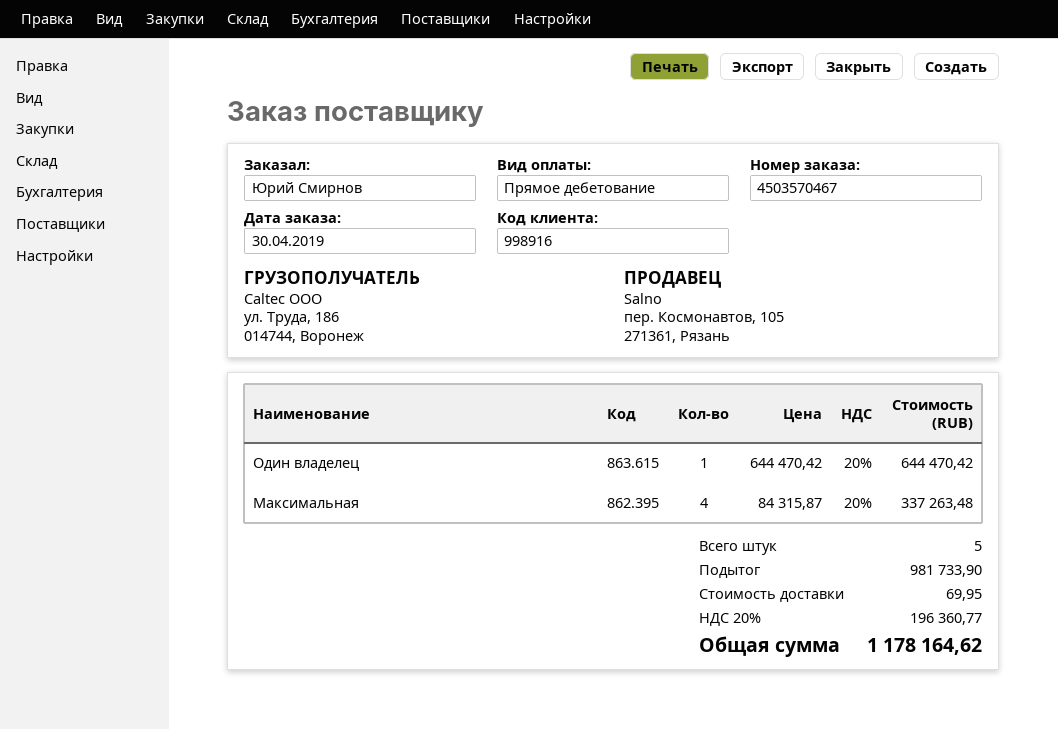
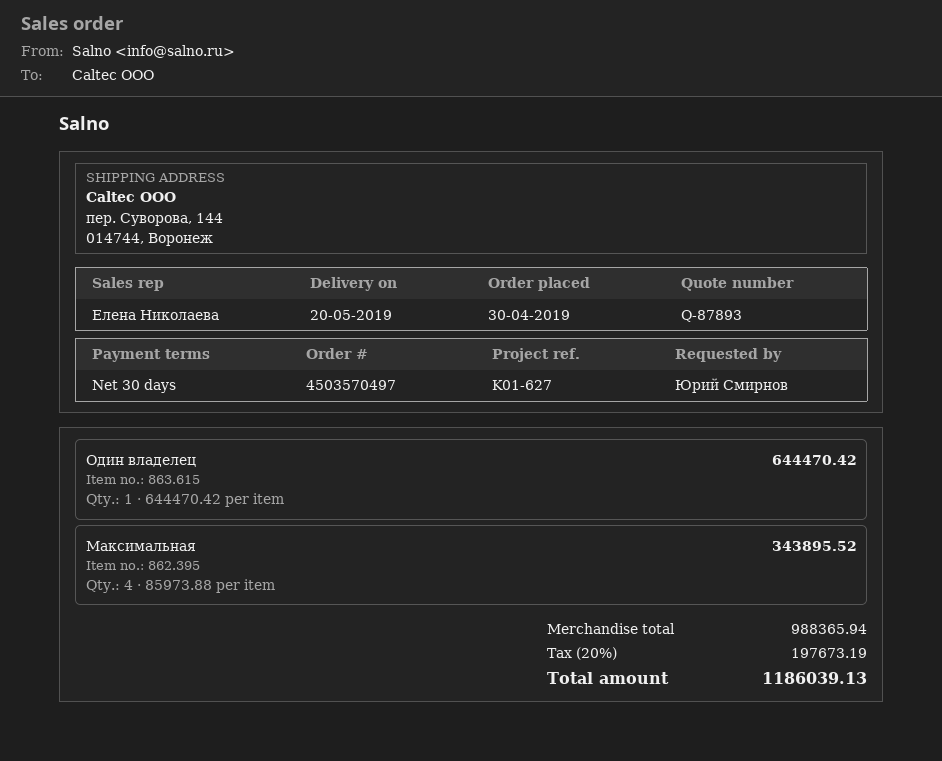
order number: 4503570467 -> 4503570497
ship to: ул. Труда, 186, 014744, Воронеж -> пер. Суворова, 144, 014744, Воронеж
Максимальная: 4 x 84315.87 = 337263.48 -> 4 x 85973.88 = 343895.52
subtotal: 981733.90 -> 988365.94
shipping: 69.95 -> none
tax: 20% = 196360.77 -> 20% = 197673.19
total: 1178164.62 -> 1186039.13

